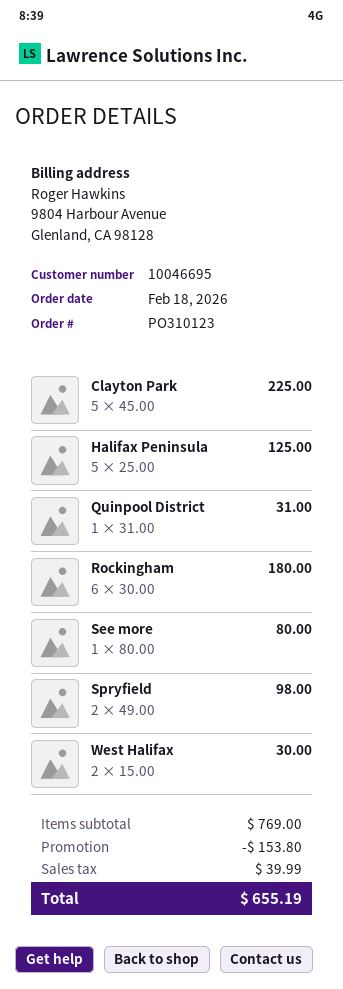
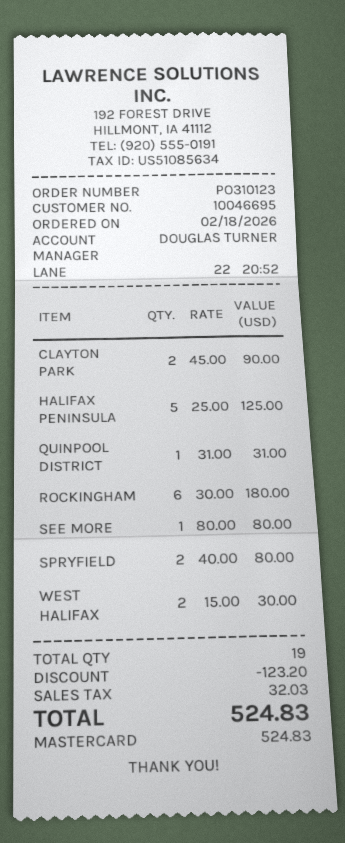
Clayton Park: 5 x 45.00 = 225.00 -> 2 x 45.00 = 90.00
Spryfield: 2 x 49.00 = 98.00 -> 2 x 40.00 = 80.00
discount: 153.80 -> 123.20
tax: 39.99 -> 32.03
total: 655.19 -> 524.83

